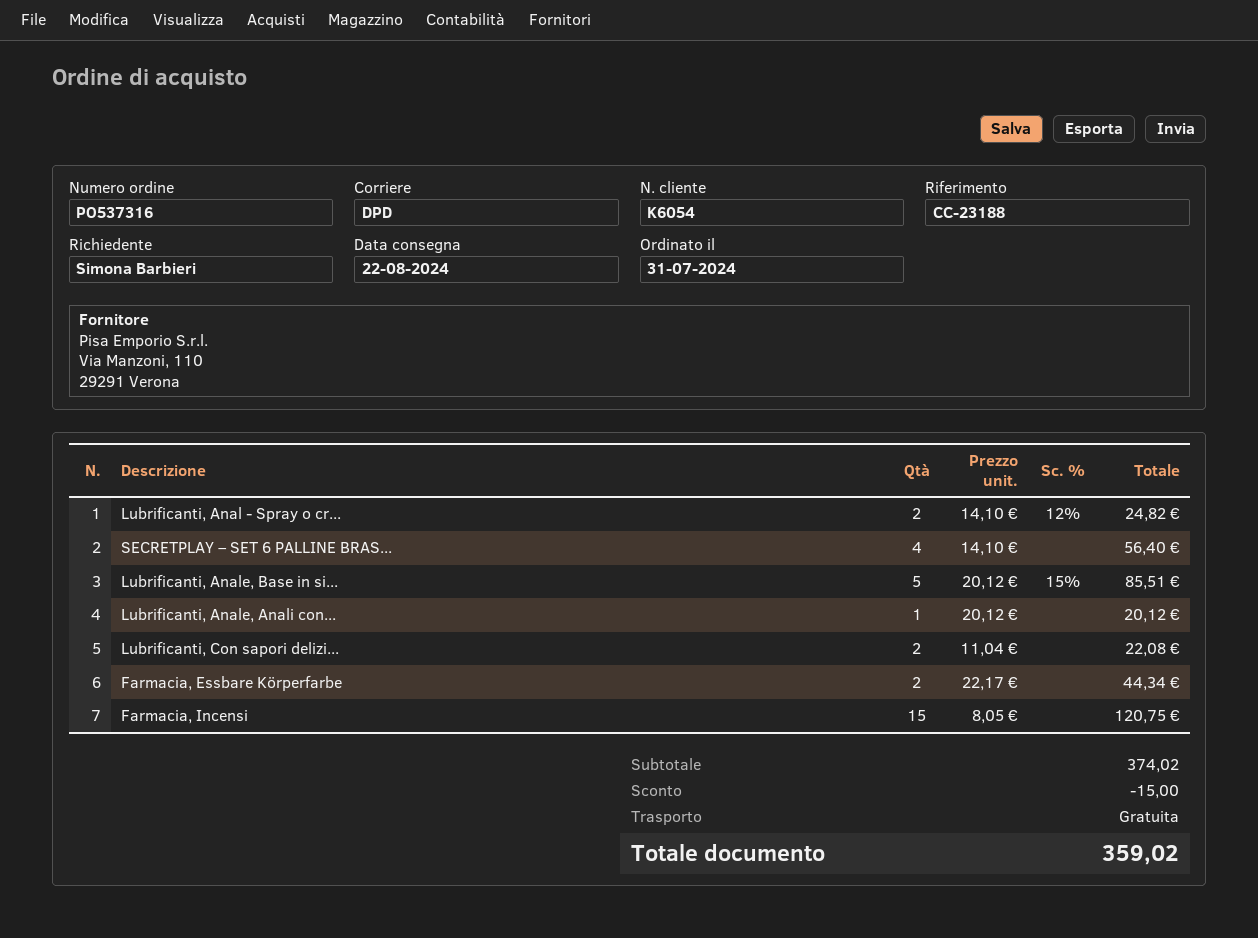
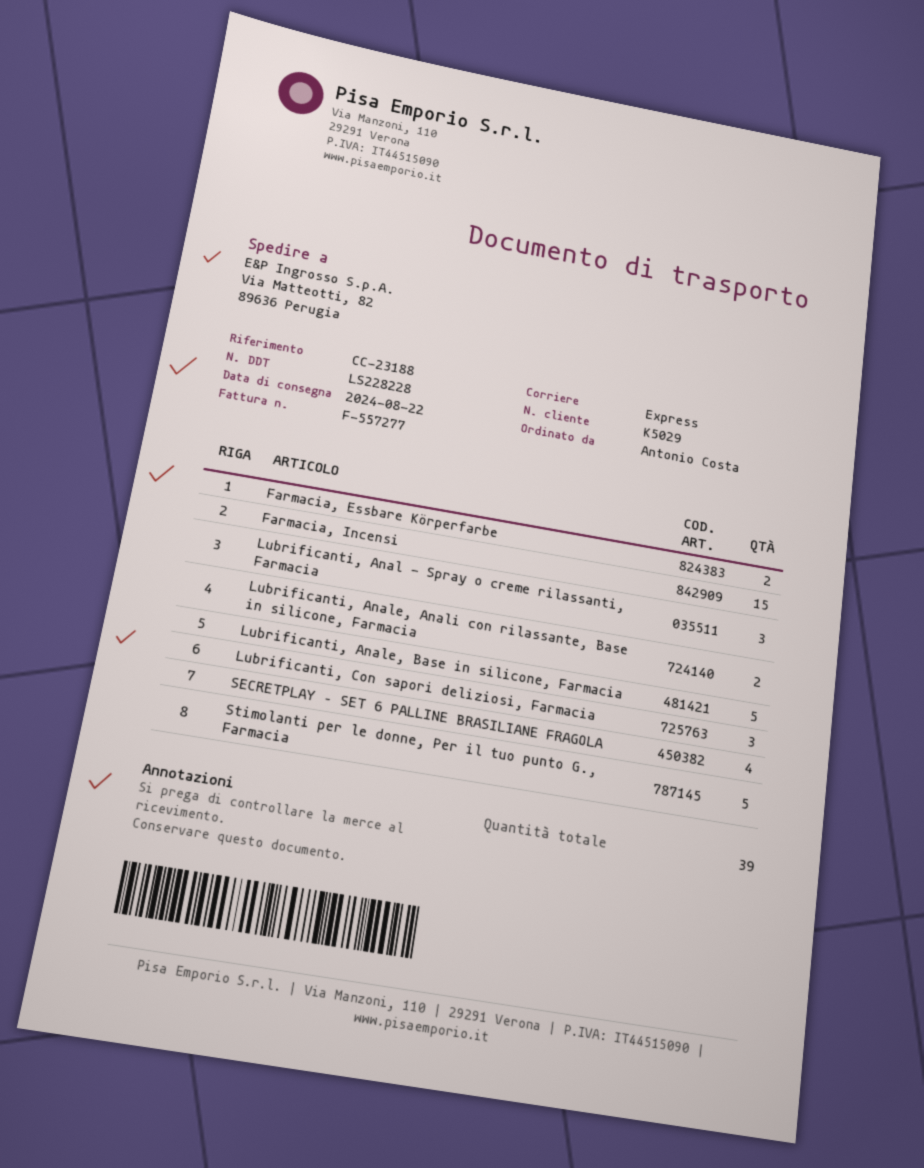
customer number: K6054 -> K5029
ordered by: Simona Barbieri -> Antonio Costa
shipping method: DPD -> express
Lubrificanti, Anal - Spray o cr...: 2 -> 3
Lubrificanti, Anale, Anali con...: 1 -> 2
Lubrificanti, Con sapori delizi...: 2 -> 3
Stimolanti per le donne, Per il tuo punto G., Farmacia: none -> 5

